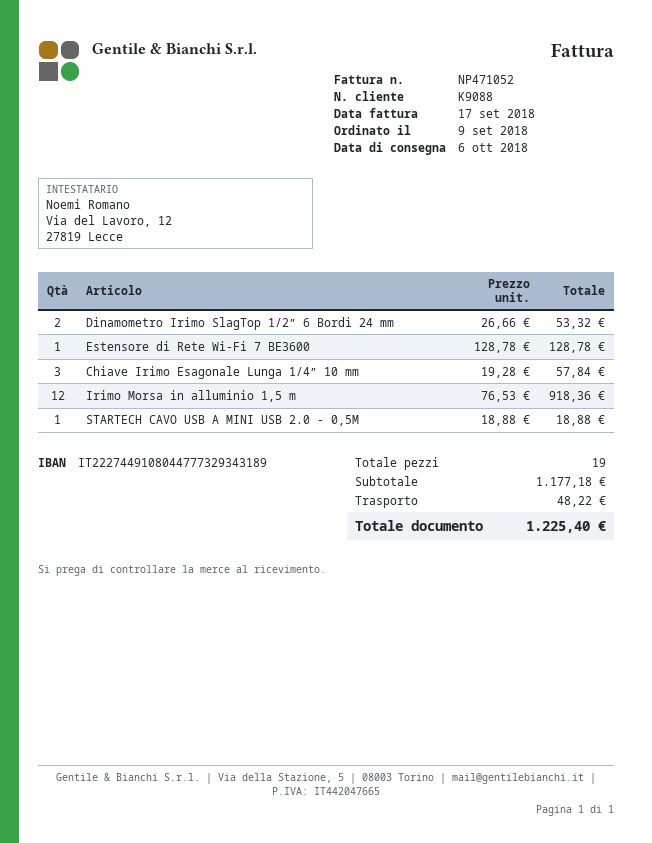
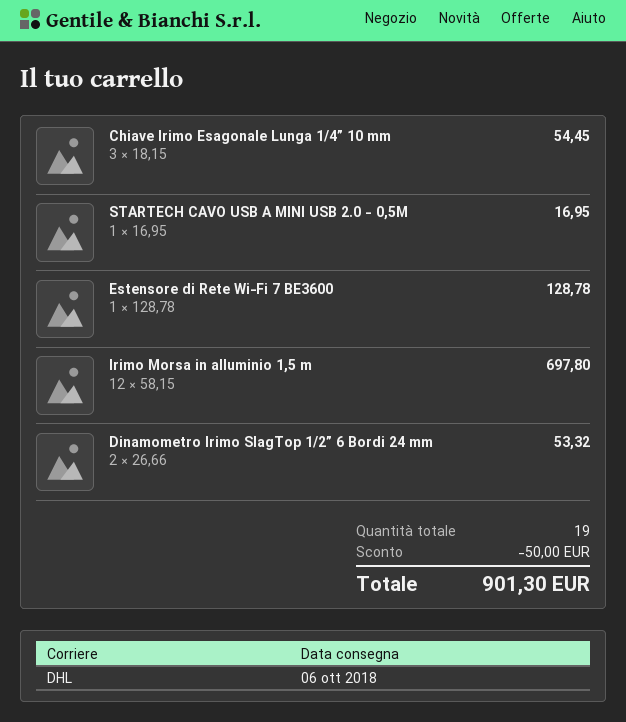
Chiave Irimo Esagonale Lunga 1/4” 10 mm: 3 x 19.28 = 57.84 -> 3 x 18.15 = 54.45
Irimo Morsa in alluminio 1,5 m: 12 x 76.53 = 918.36 -> 12 x 58.15 = 697.80
STARTECH CAVO USB A MINI USB 2.0 - 0,5M: 1 x 18.88 = 18.88 -> 1 x 16.95 = 16.95
discount: none -> 50.00
shipping: 48.22 -> none
total: 1225.40 -> 901.30

